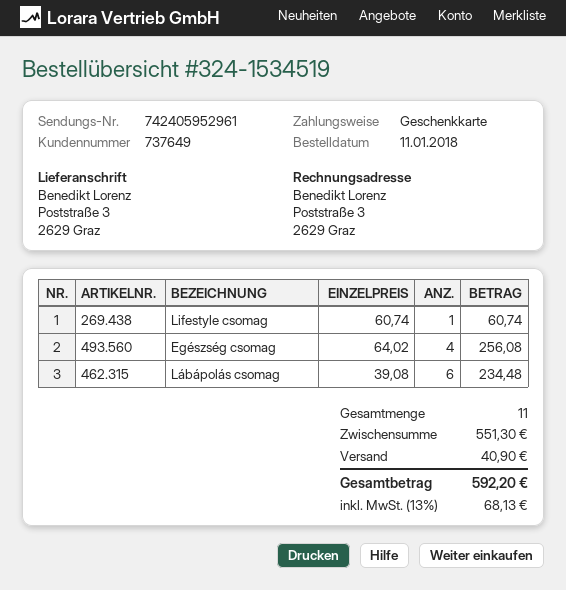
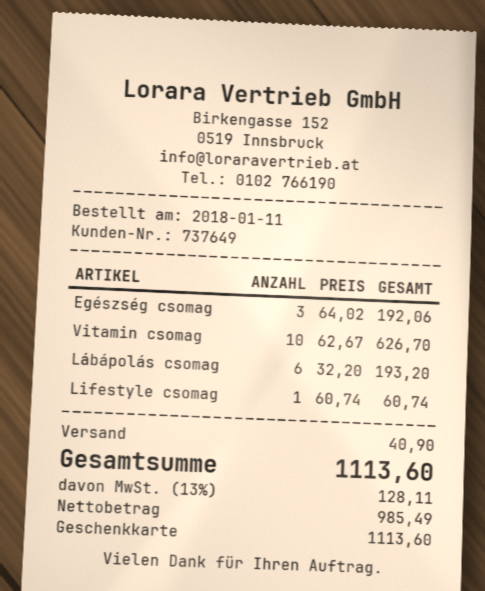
Egészség csomag: 4 x 64.02 = 256.08 -> 3 x 64.02 = 192.06
Lábápolás csomag: 6 x 39.08 = 234.48 -> 6 x 32.20 = 193.20
Vitamin csomag: none -> 10 x 62.67 = 626.70
tax: 13% = 68.13 -> 13% = 128.11
total: 592.20 -> 1113.60

